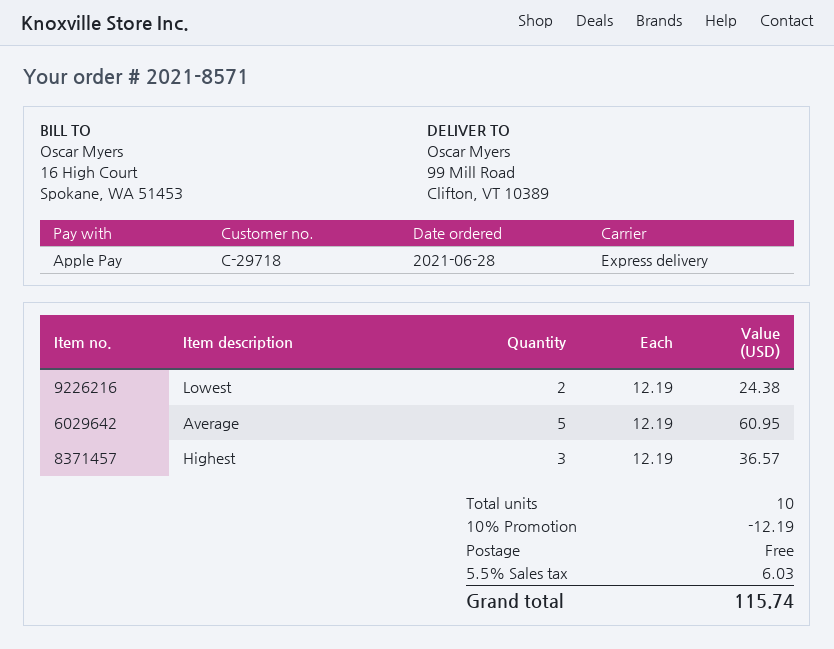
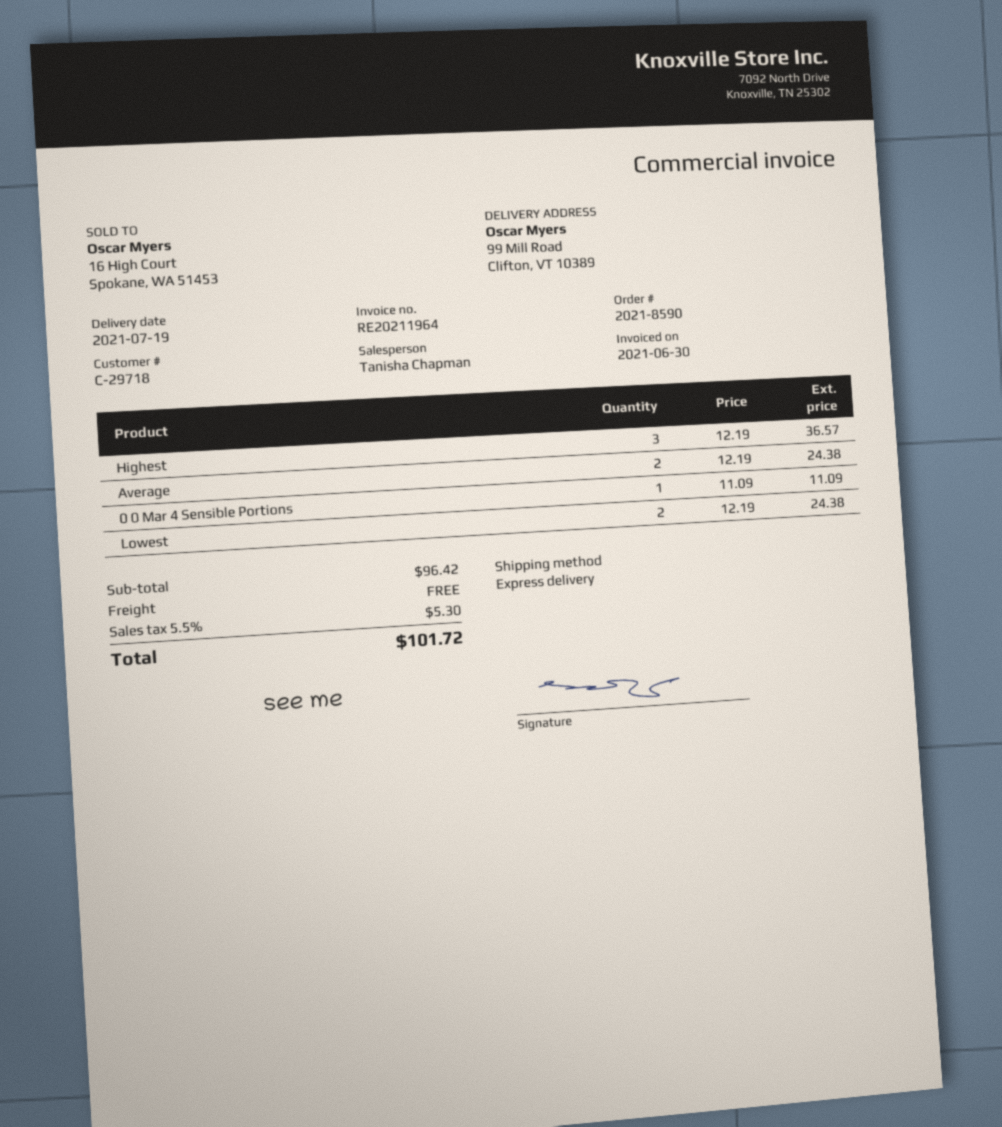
order number: 2021-8571 -> 2021-8590
Average: 5 x 12.19 = 60.95 -> 2 x 12.19 = 24.38
0 0 Mar 4 Sensible Portions: none -> 1 x 11.09 = 11.09
discount: 10% = 12.19 -> none
tax: 5.5% = 6.03 -> 5.5% = 5.30
total: 115.74 -> 101.72

